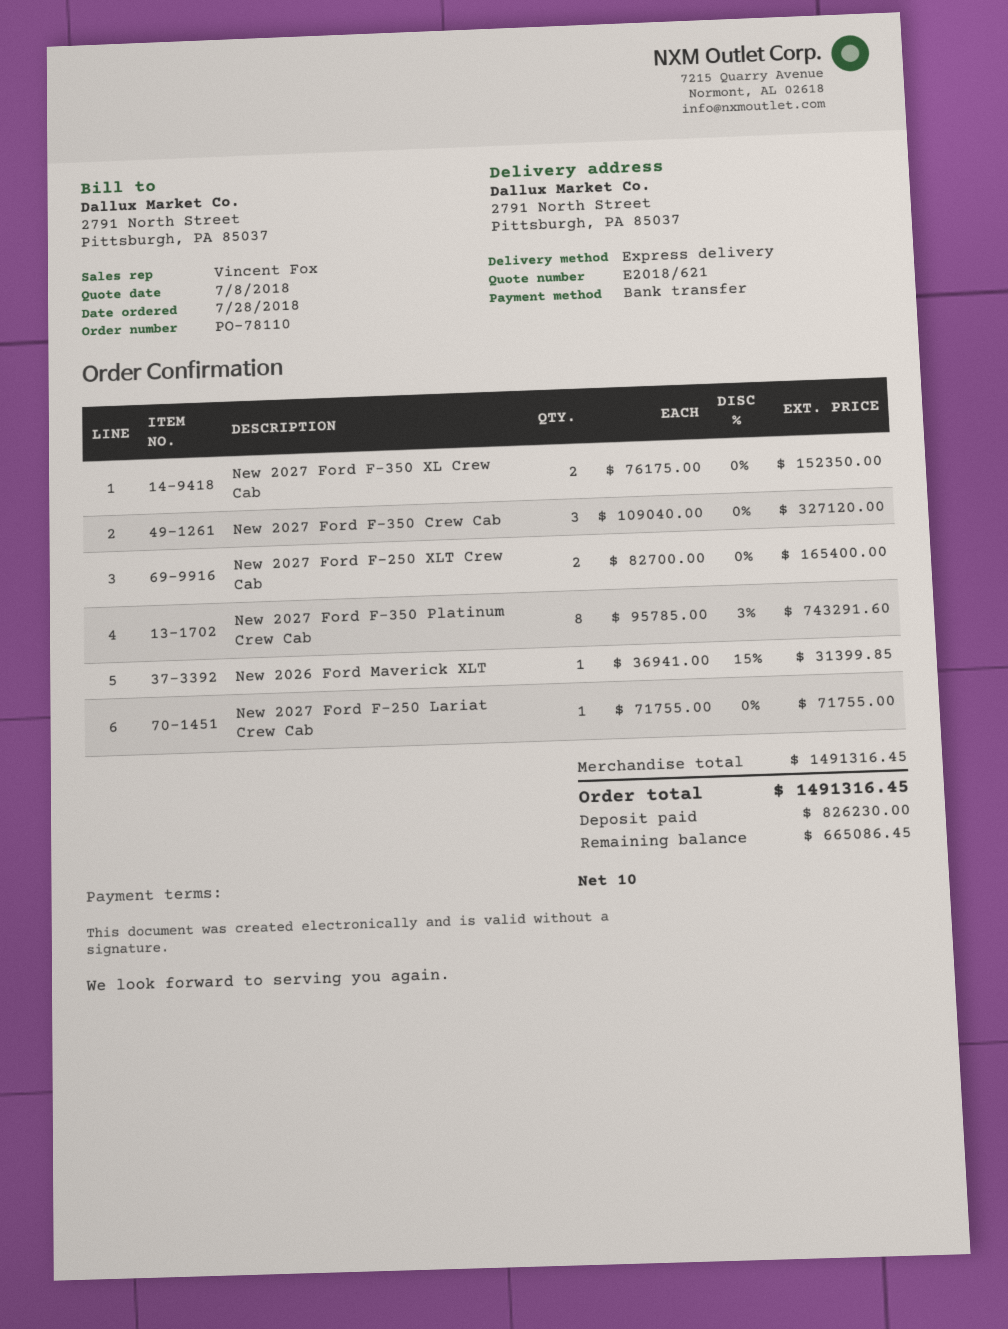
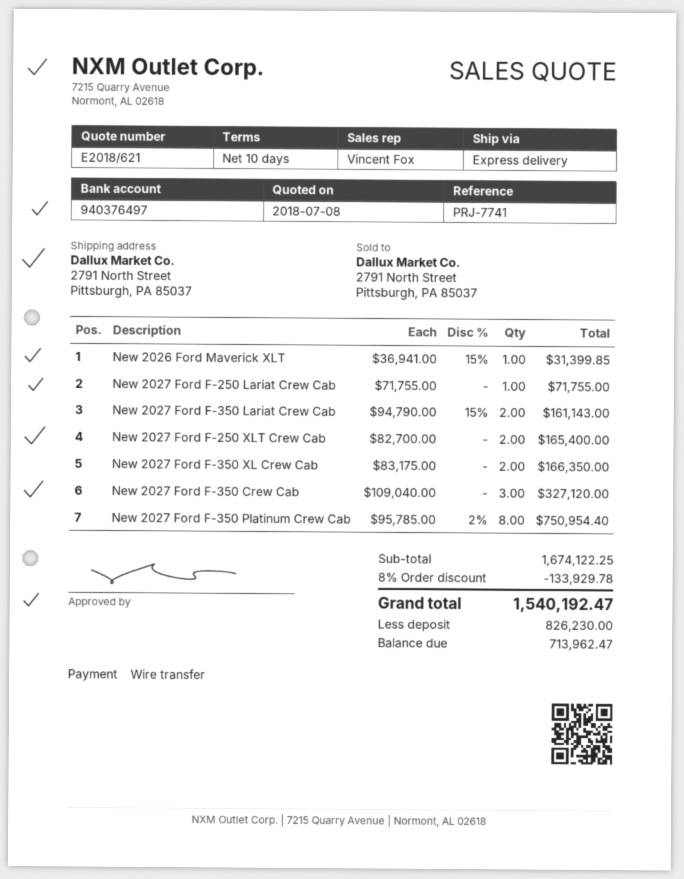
New 2027 Ford F-350 XL Crew Cab: 2 x 76175.00 = 152350.00 -> 2 x 83175.00 = 166350.00
New 2027 Ford F-350 Platinum Crew Cab: 8 x 95785.00 - 3% = 743291.60 -> 8 x 95785.00 - 2% = 750954.40
New 2027 Ford F-350 Lariat Crew Cab: none -> 2 x 94790.00 - 15% = 161143.00
subtotal: 1491316.45 -> 1674122.25
discount: none -> 8% = 133929.78
total: 1491316.45 -> 1540192.47
balance: 665086.45 -> 713962.47

